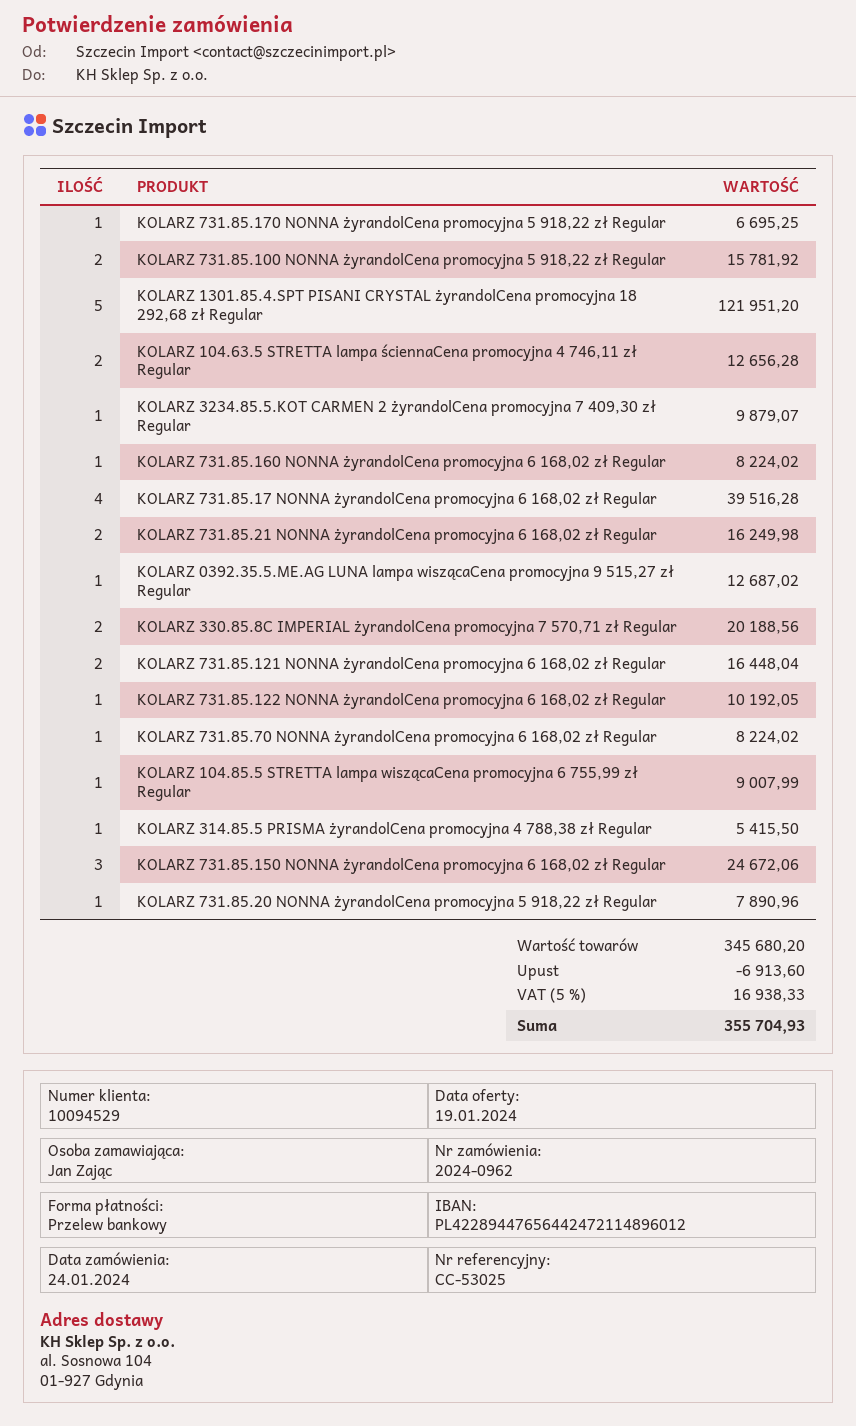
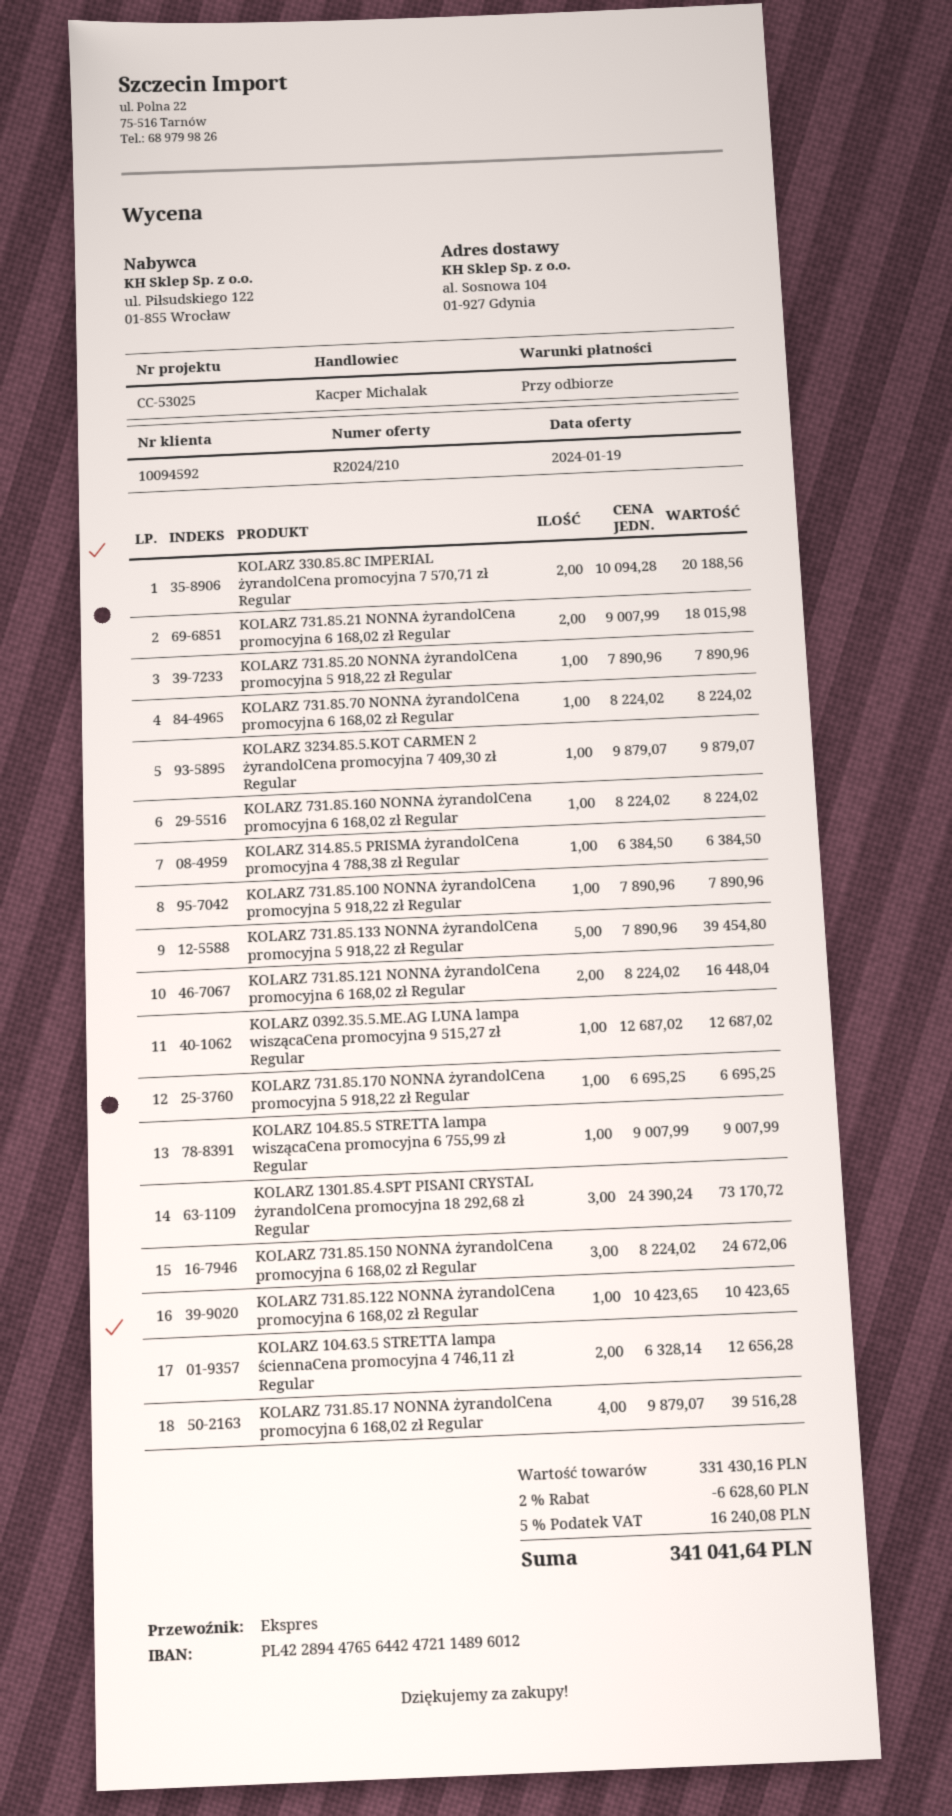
customer number: 10094529 -> 10094592
KOLARZ 731.85.100 NONNA żyrandolCena promocyjna 5 918,22 zł Regular: 2 for 15781.92 -> 1 for 7890.96
KOLARZ 1301.85.4.SPT PISANI CRYSTAL żyrandolCena promocyjna 18 292,68 zł Regular: 5 for 121951.20 -> 3 for 73170.72
KOLARZ 731.85.21 NONNA żyrandolCena promocyjna 6 168,02 zł Regular: 2 for 16249.98 -> 2 for 18015.98
KOLARZ 731.85.122 NONNA żyrandolCena promocyjna 6 168,02 zł Regular: 1 for 10192.05 -> 1 for 10423.65
KOLARZ 314.85.5 PRISMA żyrandolCena promocyjna 4 788,38 zł Regular: 1 for 5415.50 -> 1 for 6384.50
KOLARZ 731.85.133 NONNA żyrandolCena promocyjna 5 918,22 zł Regular: none -> 5 for 39454.80
subtotal: 345680.20 -> 331430.16
discount: 6913.60 -> 6628.60
tax: 5% = 16938.33 -> 5% = 16240.08
total: 355704.93 -> 341041.64

